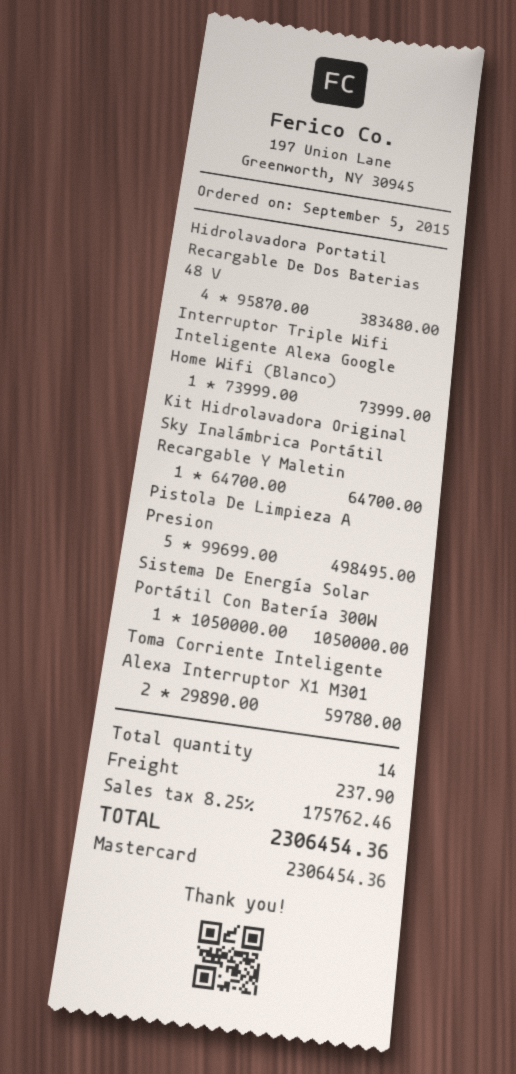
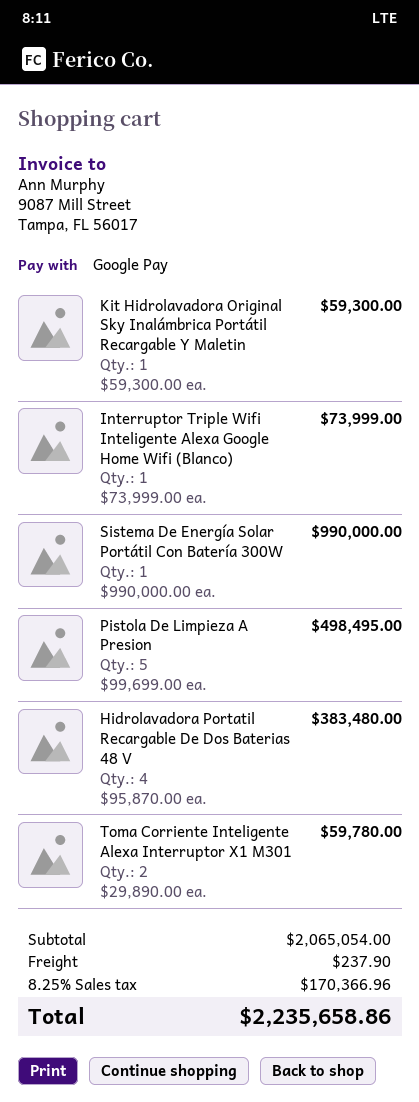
payment method: Mastercard -> Google Pay
Kit Hidrolavadora Original Sky Inalámbrica Portátil Recargable Y Maletin: 1 x 64700.00 = 64700.00 -> 1 x 59300.00 = 59300.00
Sistema De Energía Solar Portátil Con Batería 300W: 1 x 1050000.00 = 1050000.00 -> 1 x 990000.00 = 990000.00
tax: 8.25% = 175762.46 -> 8.25% = 170366.96
total: 2306454.36 -> 2235658.86

